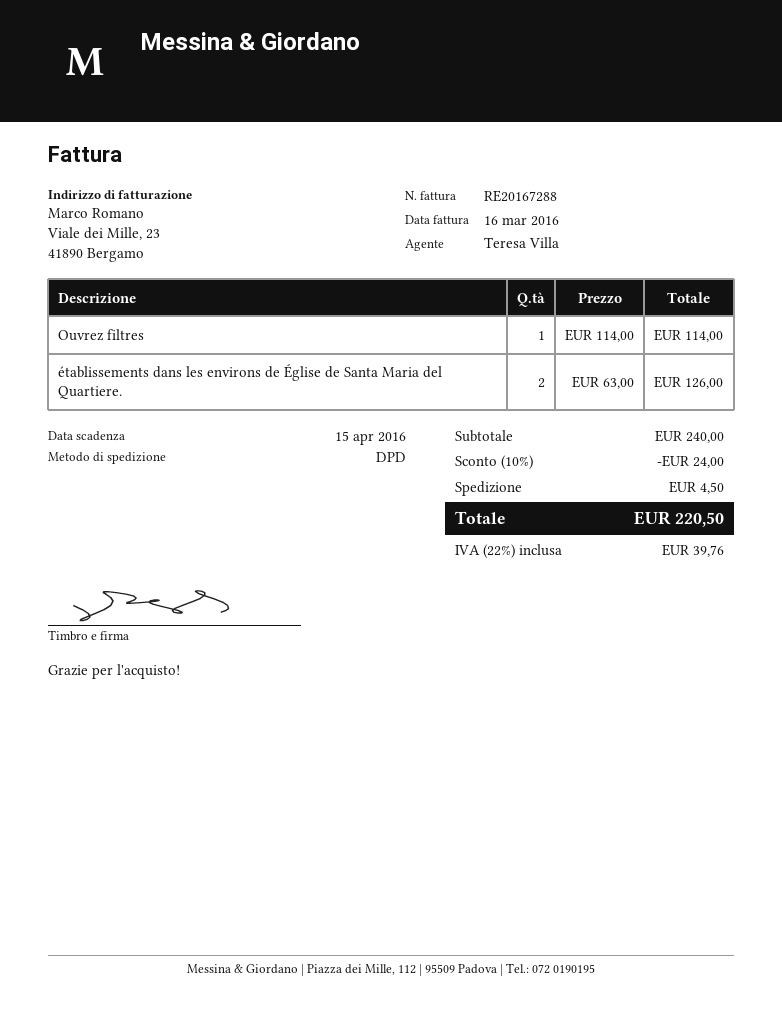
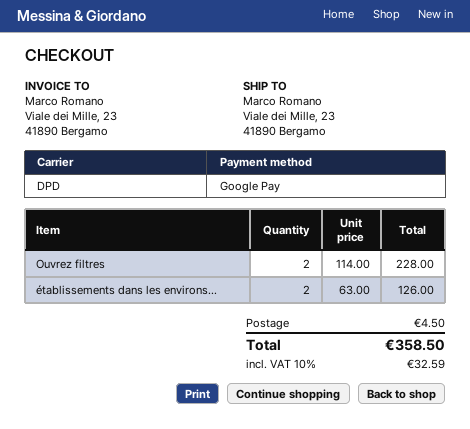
Ouvrez filtres: 1 x 114.00 = 114.00 -> 2 x 114.00 = 228.00
discount: 10% = 24.00 -> none
tax: 22% = 39.76 -> 10% = 32.59
total: 220.50 -> 358.50

